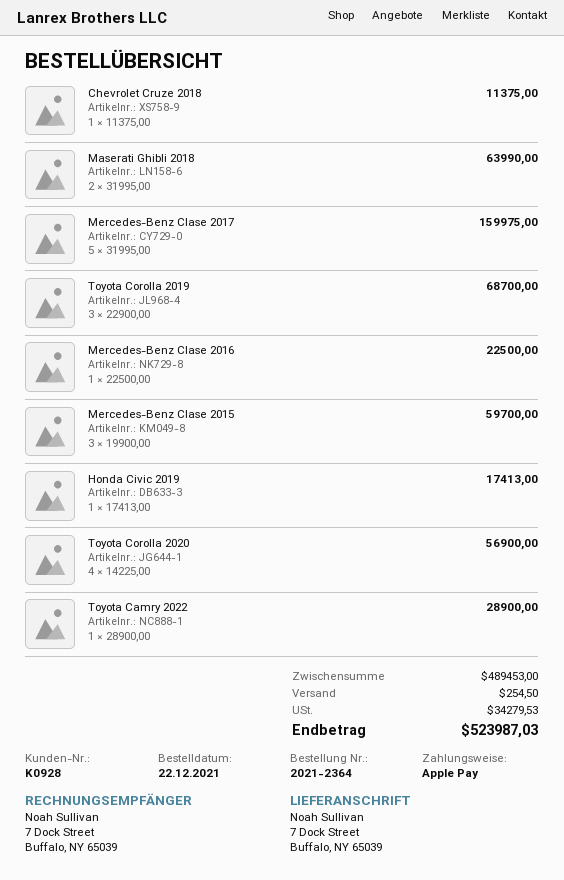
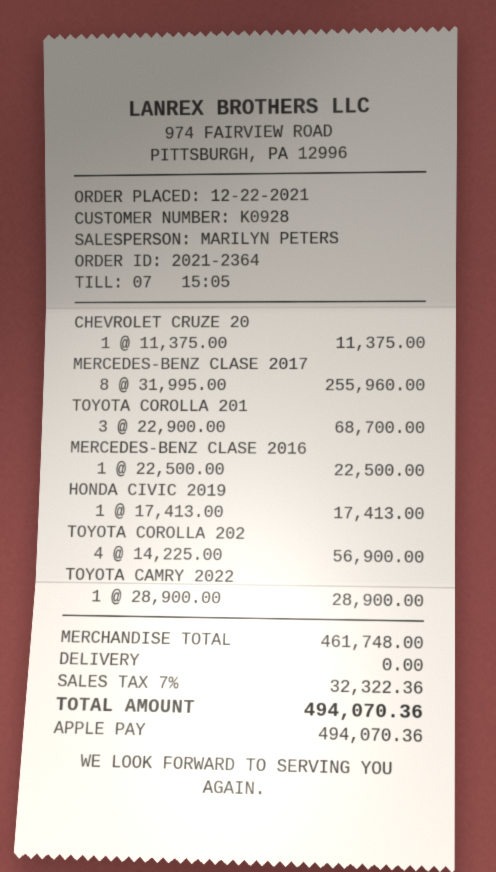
Maserati Ghibli 2018: 2 x 31995.00 = 63990.00 -> none
Mercedes-Benz Clase 2017: 5 x 31995.00 = 159975.00 -> 8 x 31995.00 = 255960.00
Mercedes-Benz Clase 2015: 3 x 19900.00 = 59700.00 -> none
subtotal: 489453.00 -> 461748.00
shipping: 254.50 -> 0.00
tax: 34279.53 -> 32322.36
total: 523987.03 -> 494070.36

